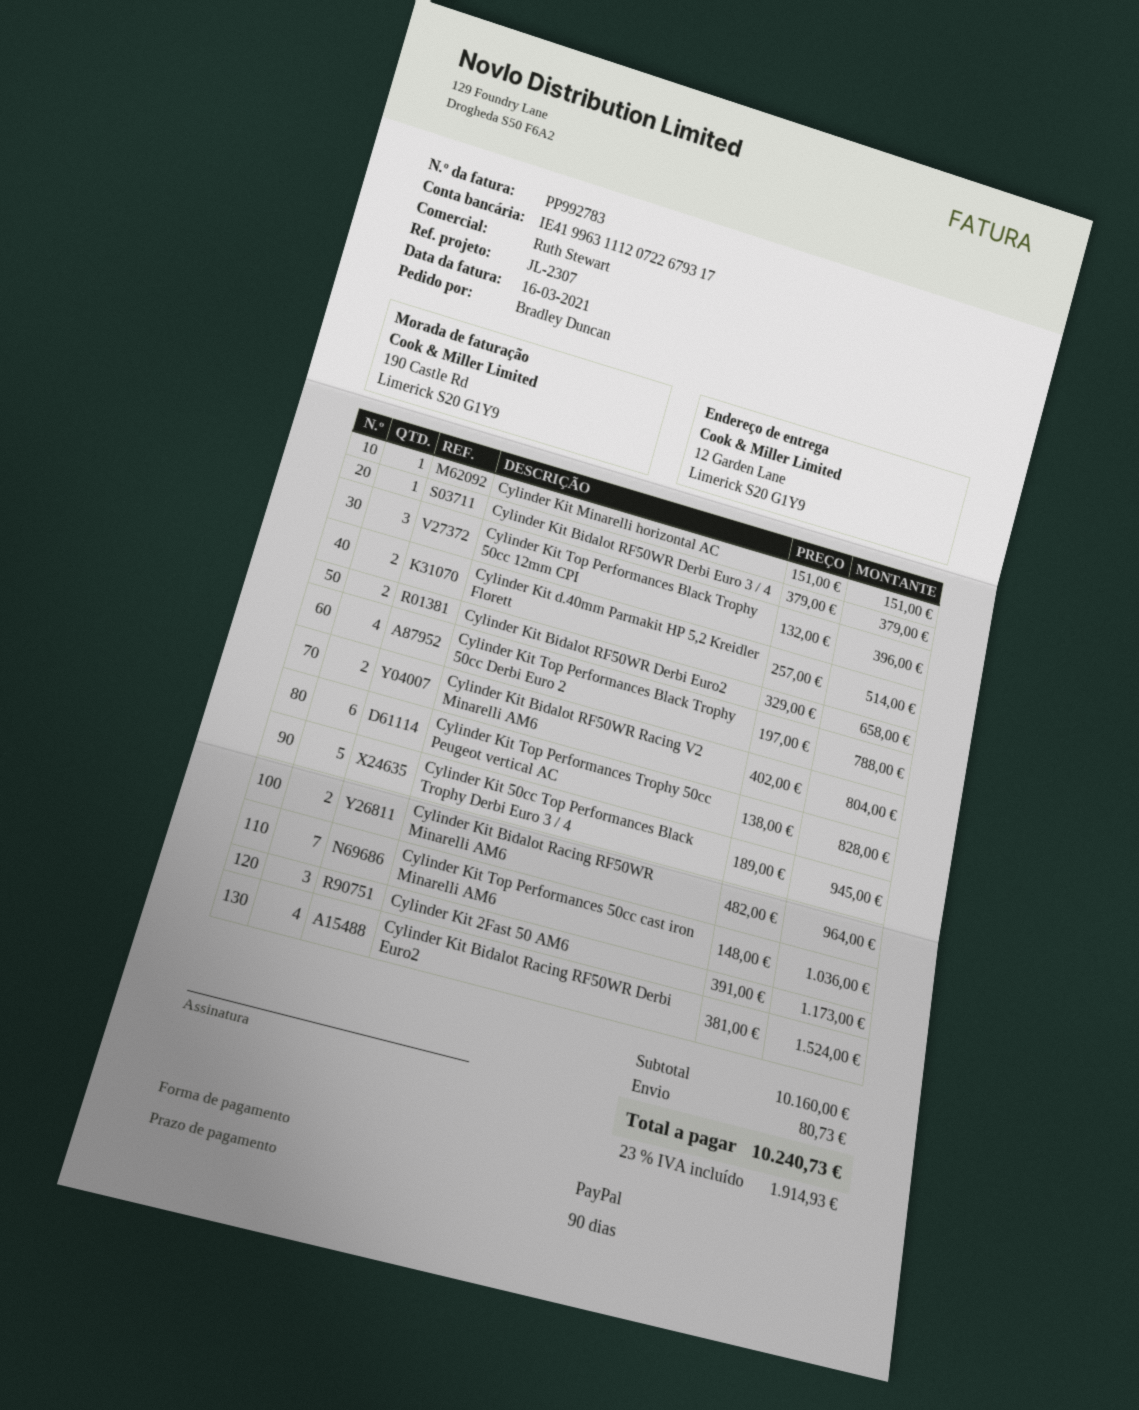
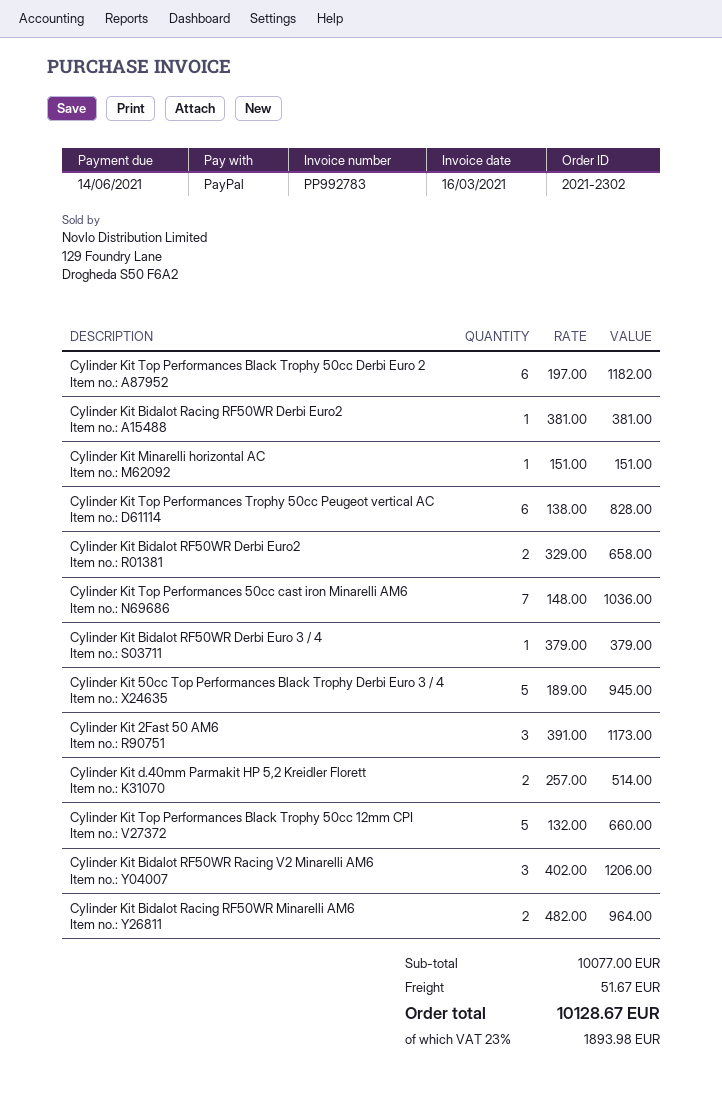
Cylinder Kit Top Performances Black Trophy 50cc 12mm CPI: 3 x 132.00 = 396.00 -> 5 x 132.00 = 660.00
Cylinder Kit Top Performances Black Trophy 50cc Derbi Euro 2: 4 x 197.00 = 788.00 -> 6 x 197.00 = 1182.00
Cylinder Kit Bidalot RF50WR Racing V2 Minarelli AM6: 2 x 402.00 = 804.00 -> 3 x 402.00 = 1206.00
Cylinder Kit Bidalot Racing RF50WR Derbi Euro2: 4 x 381.00 = 1524.00 -> 1 x 381.00 = 381.00
subtotal: 10160.00 -> 10077.00
shipping: 80.73 -> 51.67
tax: 23% = 1914.93 -> 23% = 1893.98
total: 10240.73 -> 10128.67

